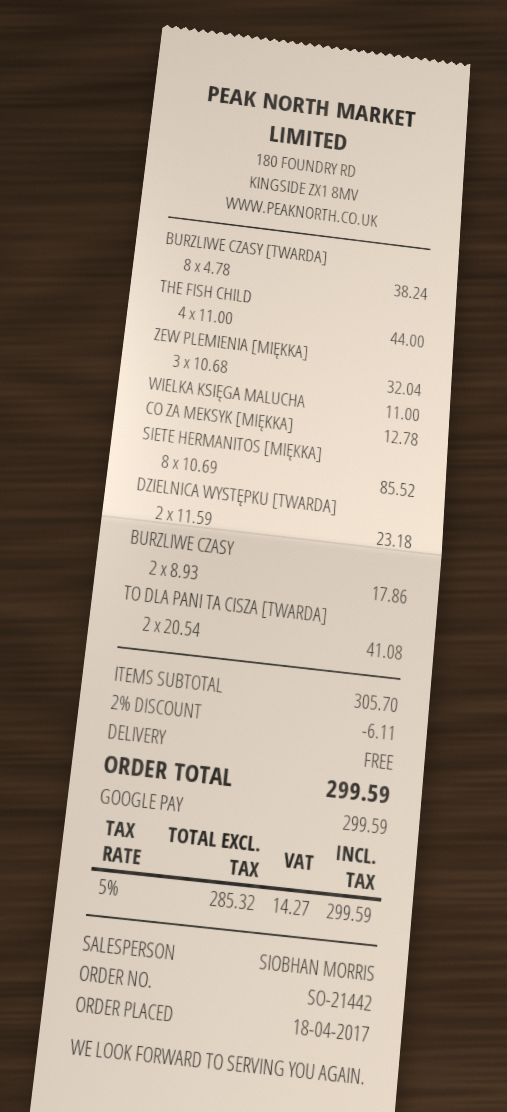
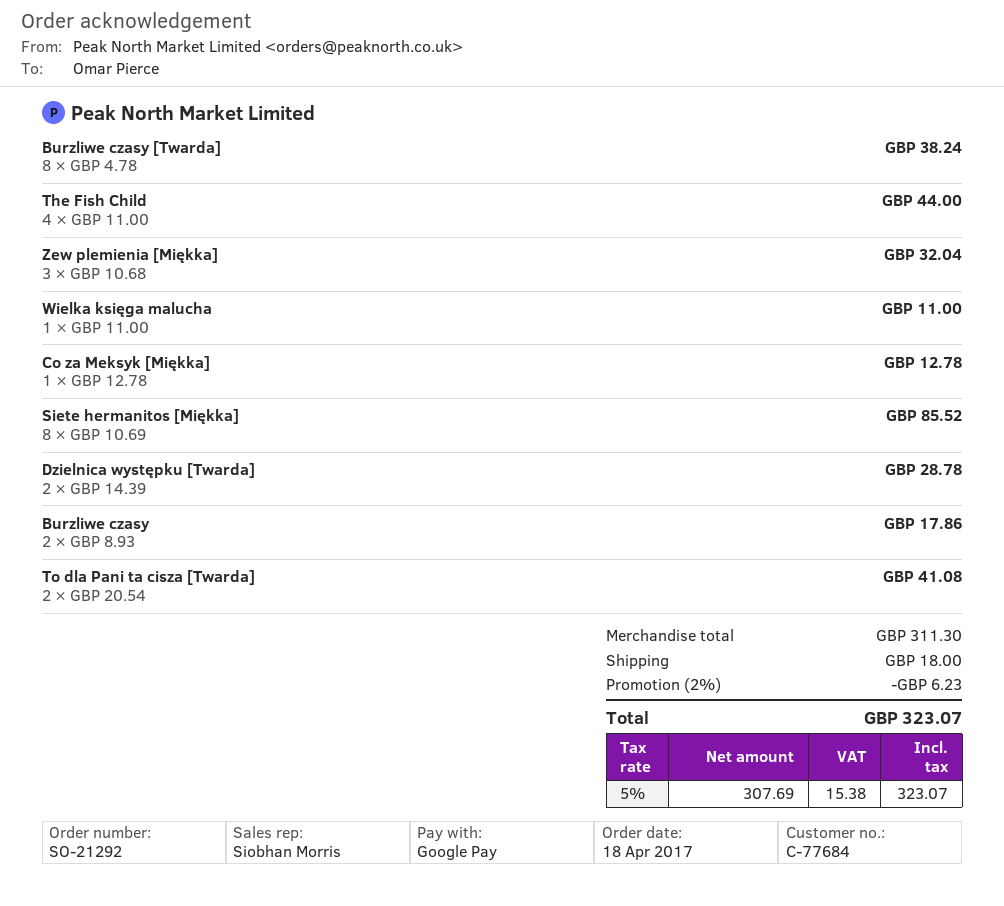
order number: SO-21442 -> SO-21292
DZIELNICA WYSTĘPKU [TWARDA]: 2 x 11.59 = 23.18 -> 2 x 14.39 = 28.78
subtotal: 305.70 -> 311.30
discount: 2% = 6.11 -> 2% = 6.23
shipping: 0.00 -> 18.00
net: 285.32 -> 307.69
tax: 5% = 14.27 -> 5% = 15.38
total: 299.59 -> 323.07

